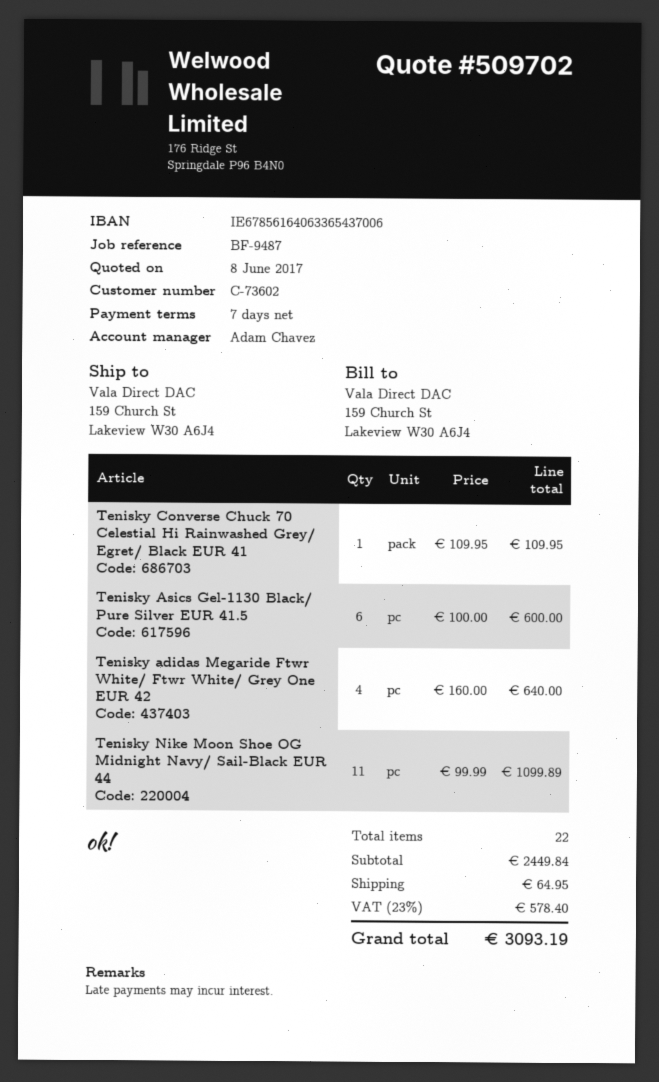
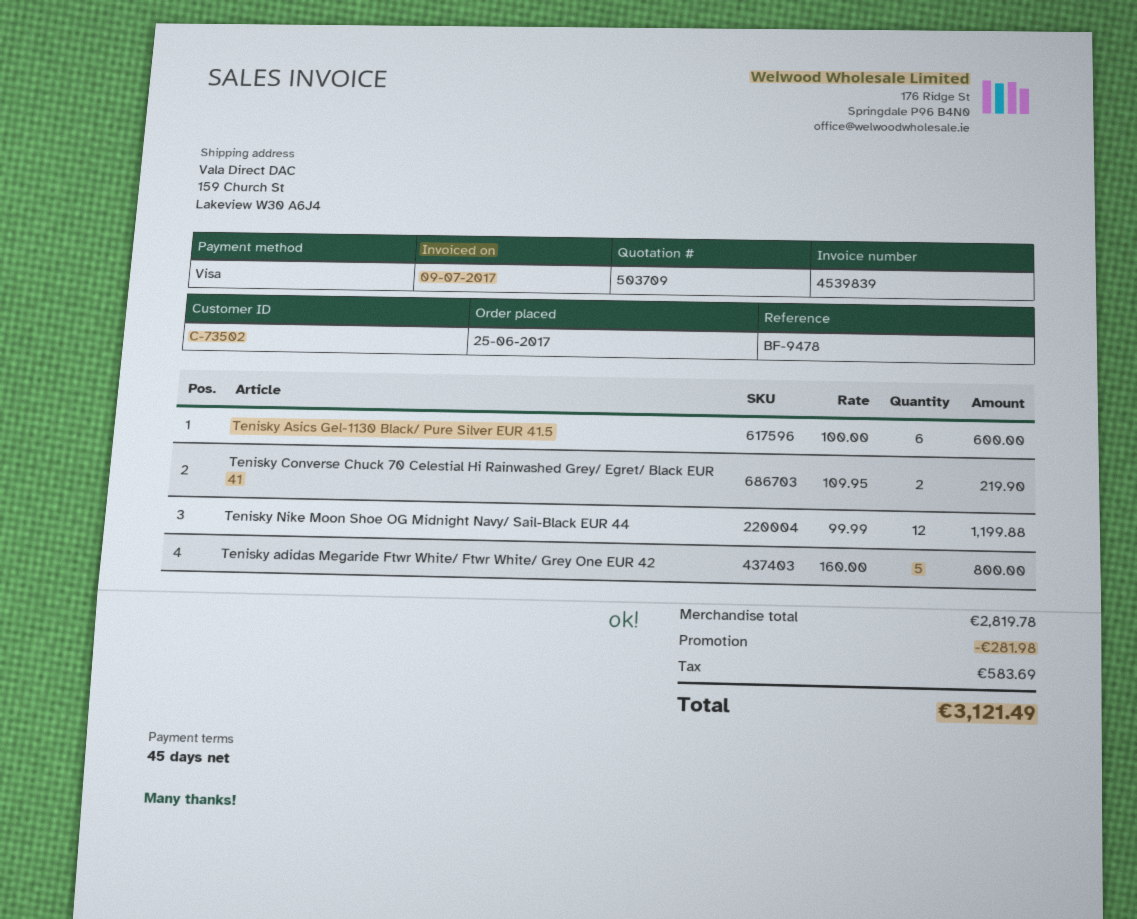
quote number: 509702 -> 503709
payment terms: 7 days -> 45 days
customer number: C-73602 -> C-73502
reference: BF-9487 -> BF-9478
Tenisky Converse Chuck 70 Celestial Hi Rainwashed Grey/ Egret/ Black EUR 41: 1 x 109.95 = 109.95 -> 2 x 109.95 = 219.90
Tenisky adidas Megaride Ftwr White/ Ftwr White/ Grey One EUR 42: 4 x 160.00 = 640.00 -> 5 x 160.00 = 800.00
Tenisky Nike Moon Shoe OG Midnight Navy/ Sail-Black EUR 44: 11 x 99.99 = 1099.89 -> 12 x 99.99 = 1199.88
subtotal: 2449.84 -> 2819.78
discount: none -> 281.98
shipping: 64.95 -> none
tax: 578.40 -> 583.69
total: 3093.19 -> 3121.49

